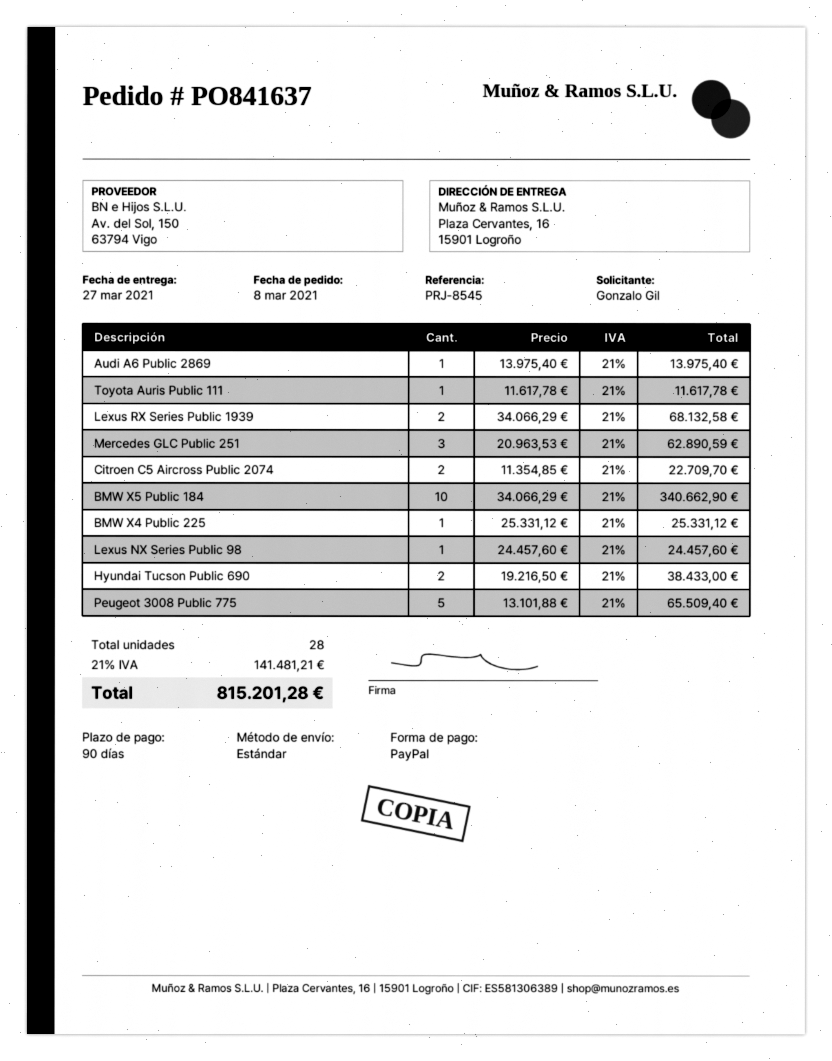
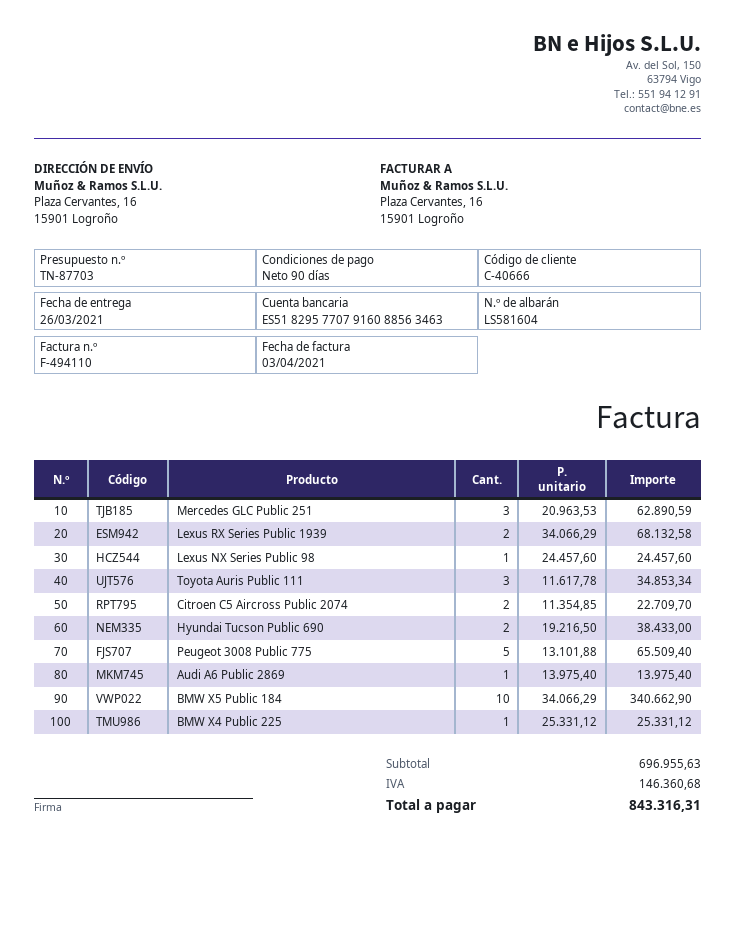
delivery date: 2021-03-27 -> 2021-03-26
Toyota Auris Public 111: 1 x 11617.78 = 11617.78 -> 3 x 11617.78 = 34853.34
tax: 141481.21 -> 146360.68
total: 815201.28 -> 843316.31

